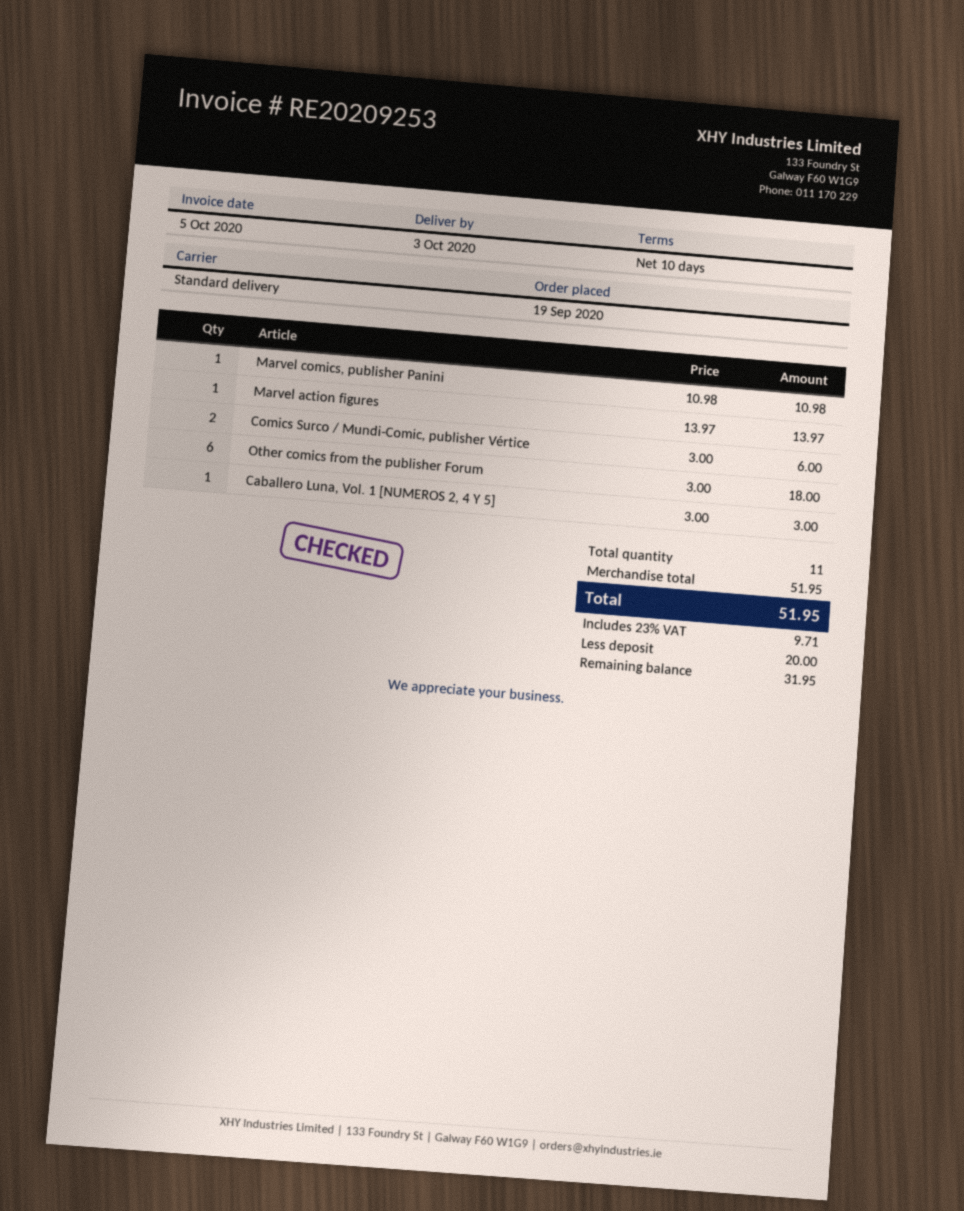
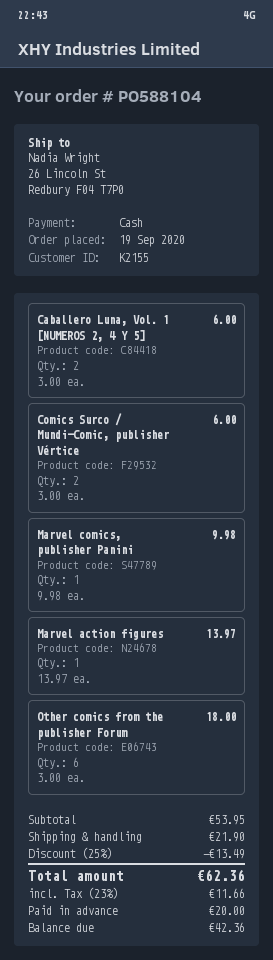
Marvel comics, publisher Panini: 1 x 10.98 = 10.98 -> 1 x 9.98 = 9.98
Caballero Luna, Vol. 1 [NUMEROS 2, 4 Y 5]: 1 x 3.00 = 3.00 -> 2 x 3.00 = 6.00
subtotal: 51.95 -> 53.95
discount: none -> 25% = 13.49
shipping: none -> 21.90
tax: 23% = 9.71 -> 23% = 11.66
total: 51.95 -> 62.36
balance: 31.95 -> 42.36

